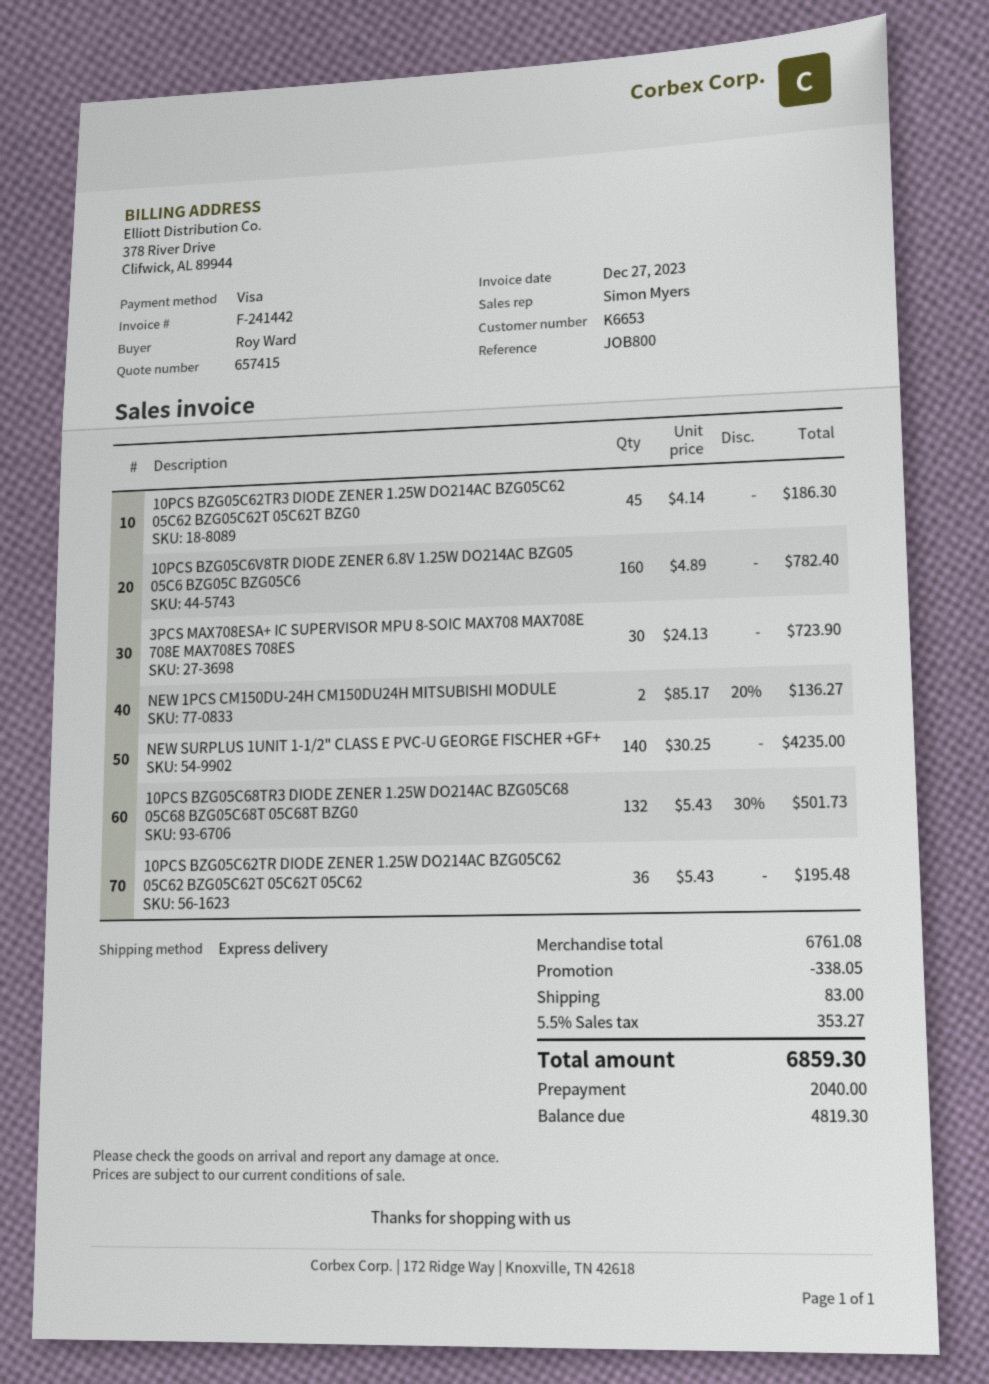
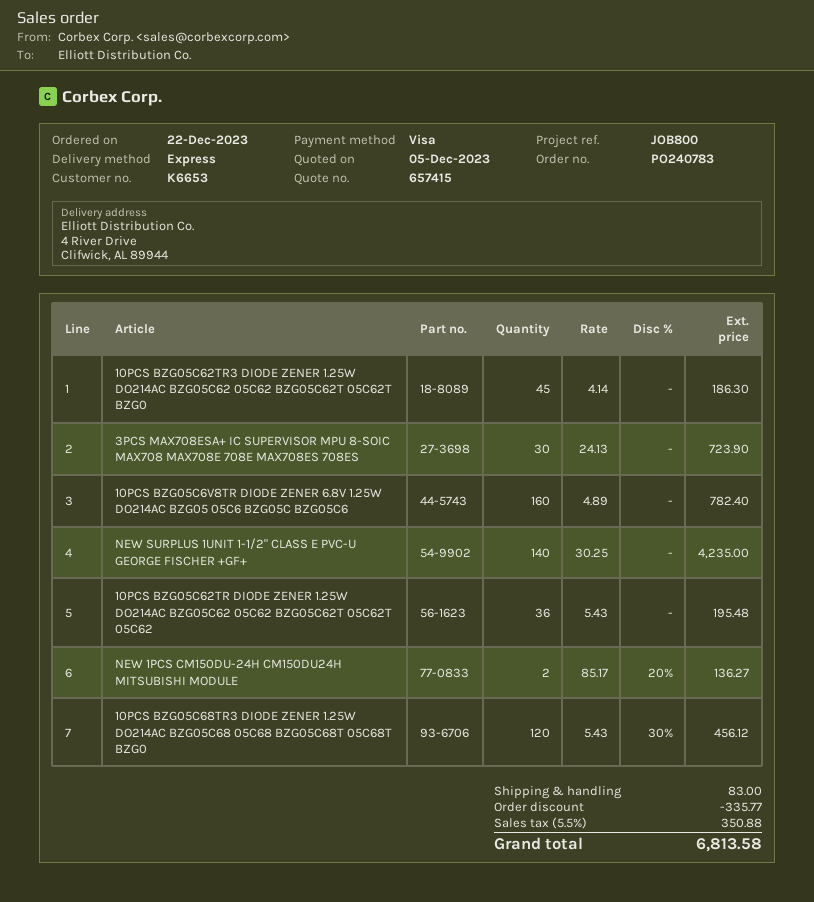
10PCS BZG05C68TR3 DIODE ZENER 1.25W DO214AC BZG05C68 05C68 BZG05C68T 05C68T BZG0: 132 x 5.43 - 30% = 501.73 -> 120 x 5.43 - 30% = 456.12
discount: 338.05 -> 335.77
tax: 5.5% = 353.27 -> 5.5% = 350.88
total: 6859.30 -> 6813.58

